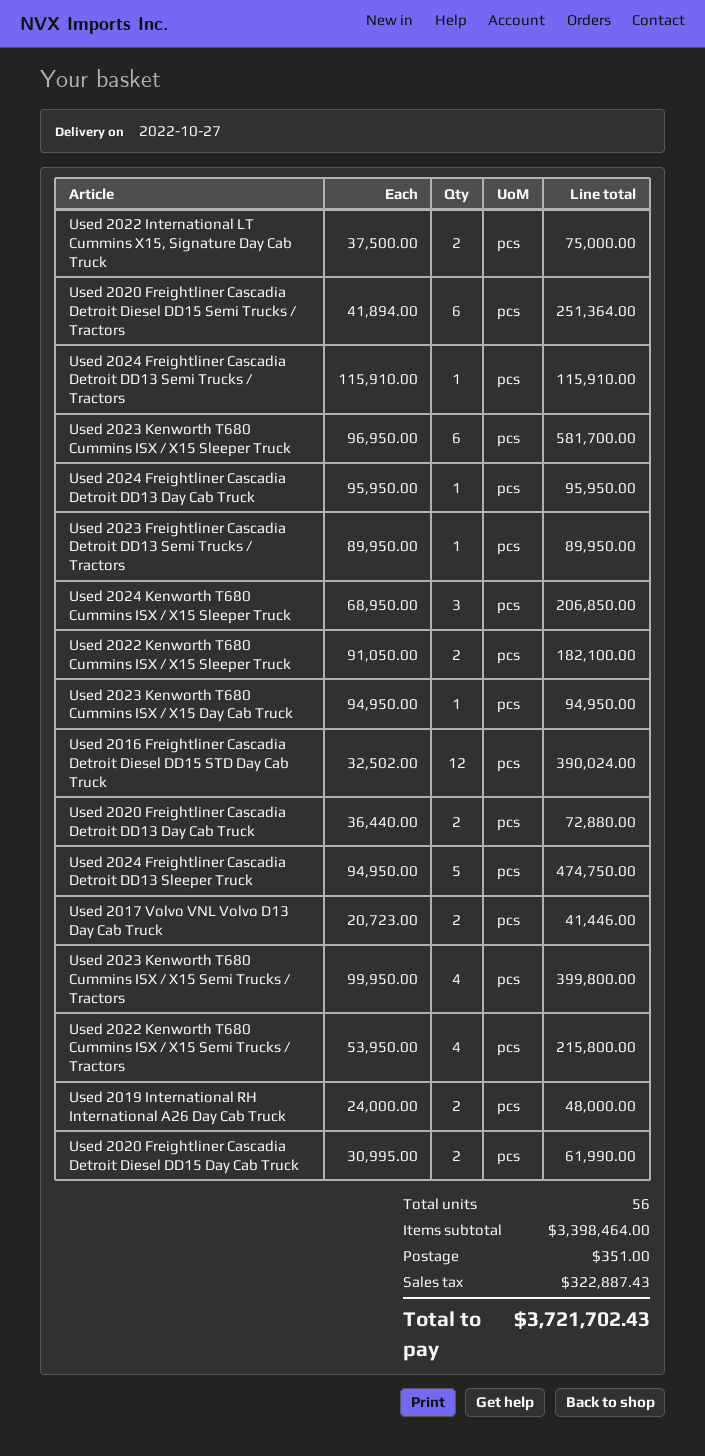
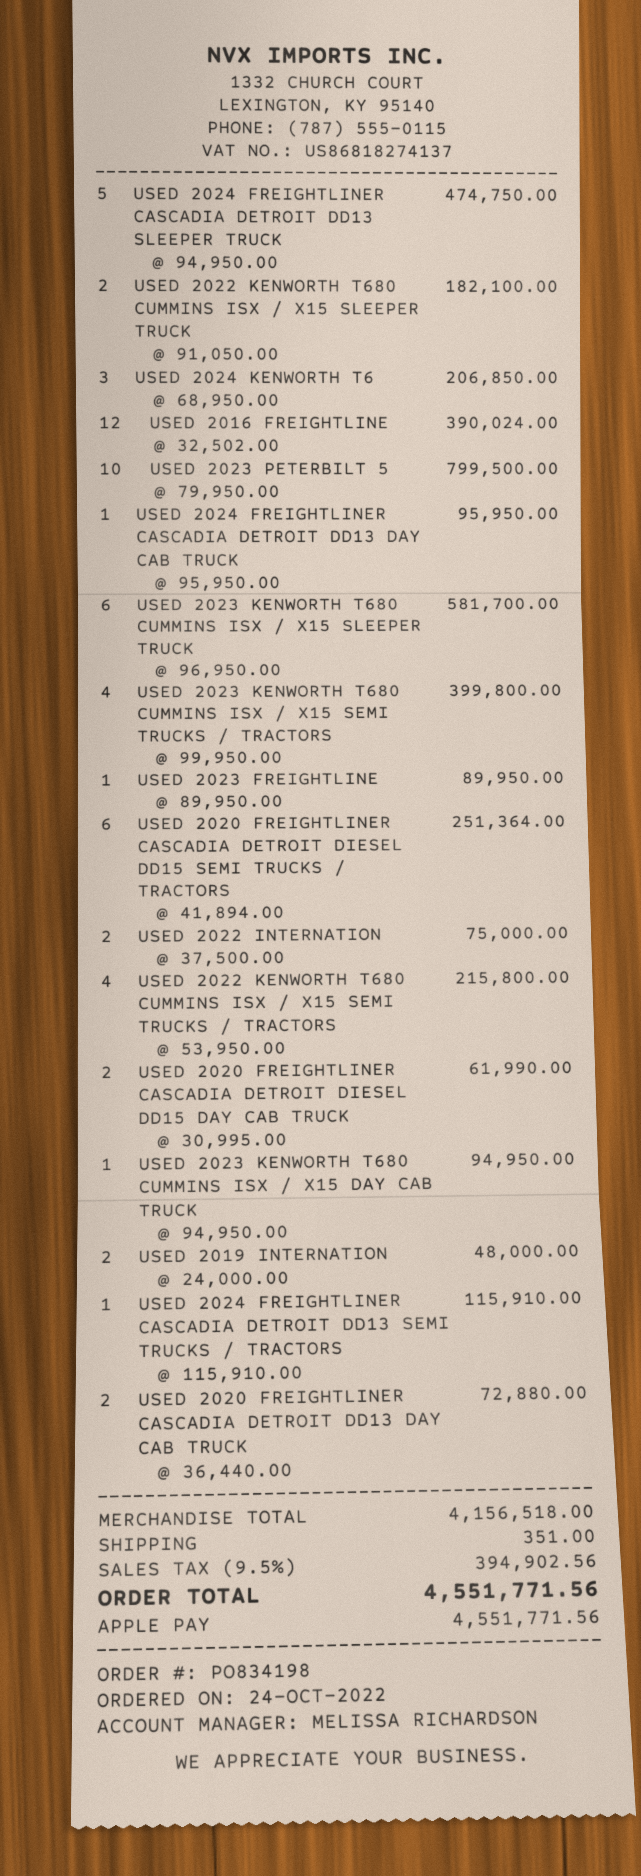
Used 2017 Volvo VNL Volvo D13 Day Cab Truck: 2 x 20723.00 = 41446.00 -> none
USED 2023 PETERBILT 5: none -> 10 x 79950.00 = 799500.00
subtotal: 3398464.00 -> 4156518.00
tax: 322887.43 -> 394902.56
total: 3721702.43 -> 4551771.56

